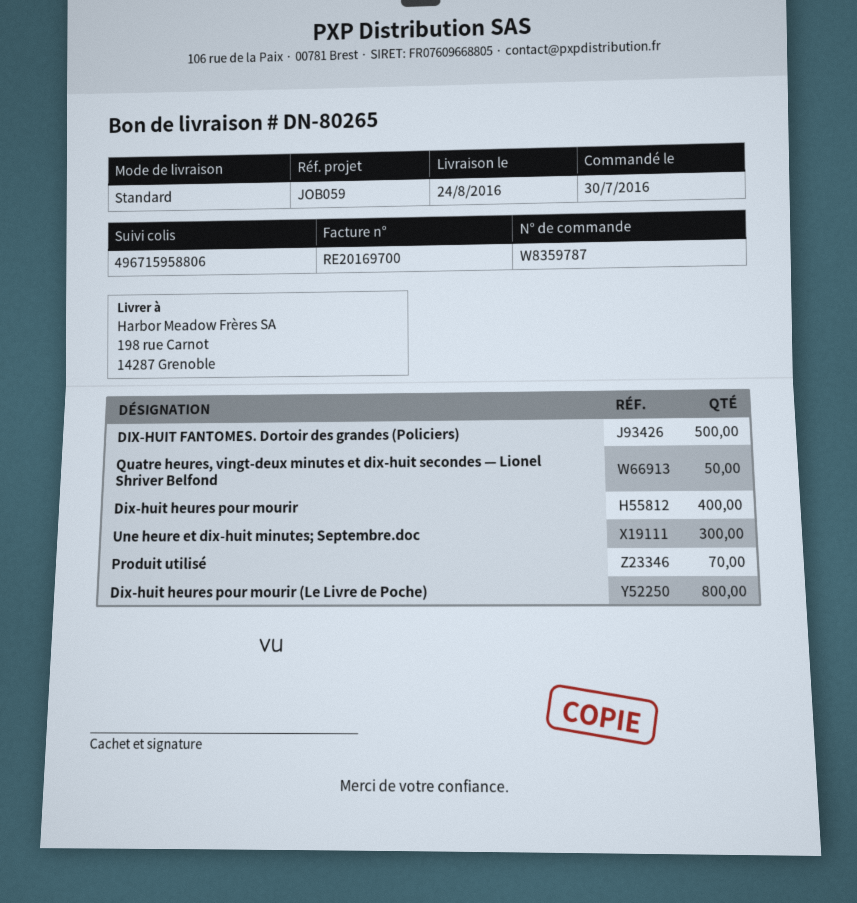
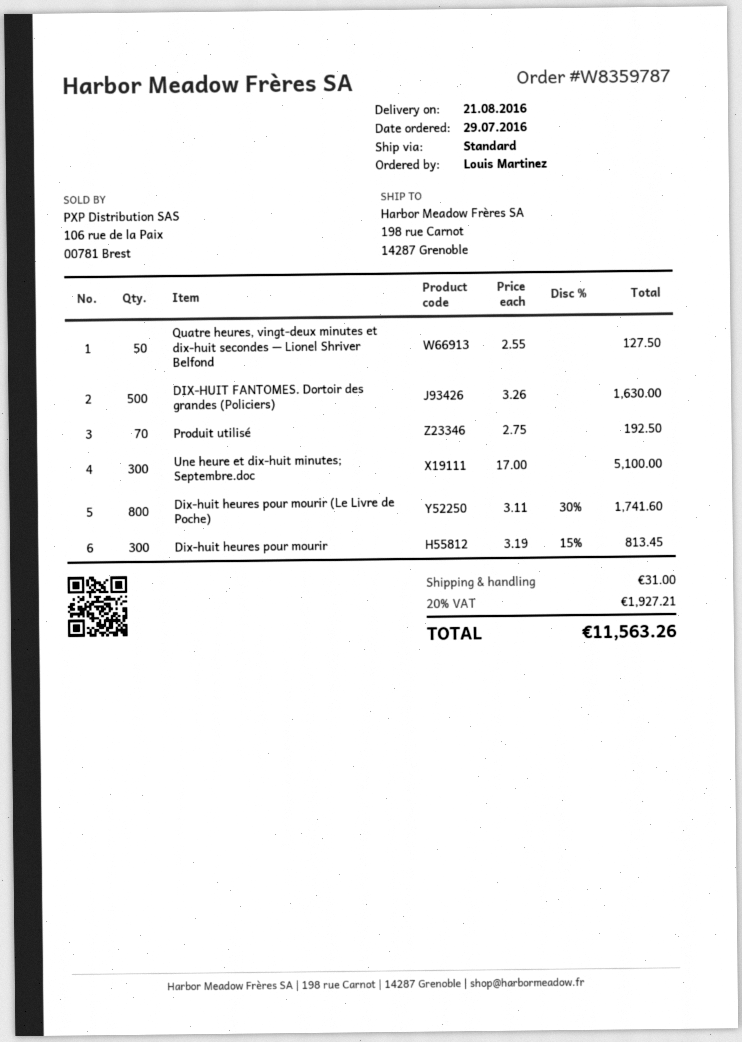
order date: 2016-07-30 -> 2016-07-29
delivery date: 2016-08-24 -> 2016-08-21
Dix-huit heures pour mourir: 400 -> 300

